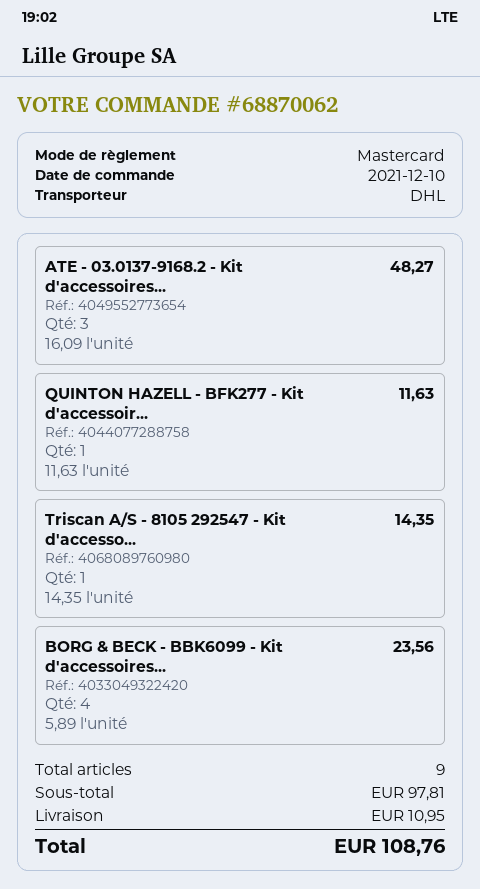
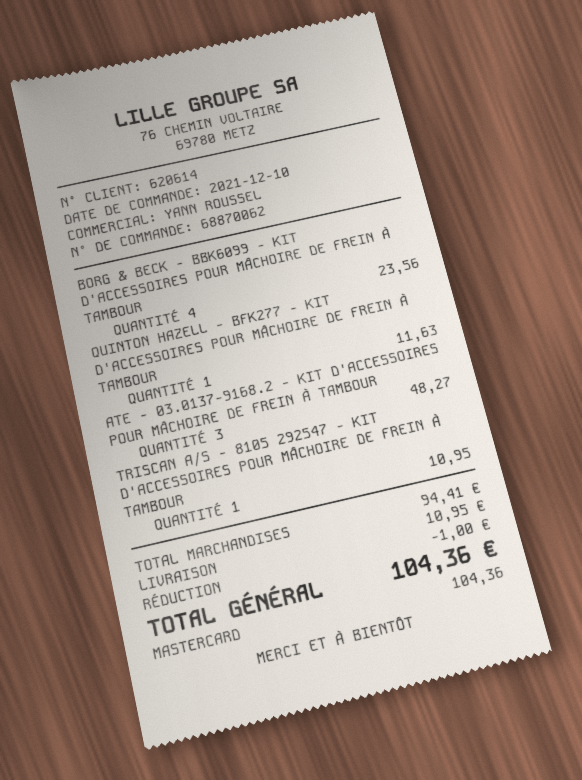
Triscan A/S - 8105 292547 - Kit d'accesso...: 1 for 14.35 -> 1 for 10.95
subtotal: 97.81 -> 94.41
discount: none -> 1.00
total: 108.76 -> 104.36

